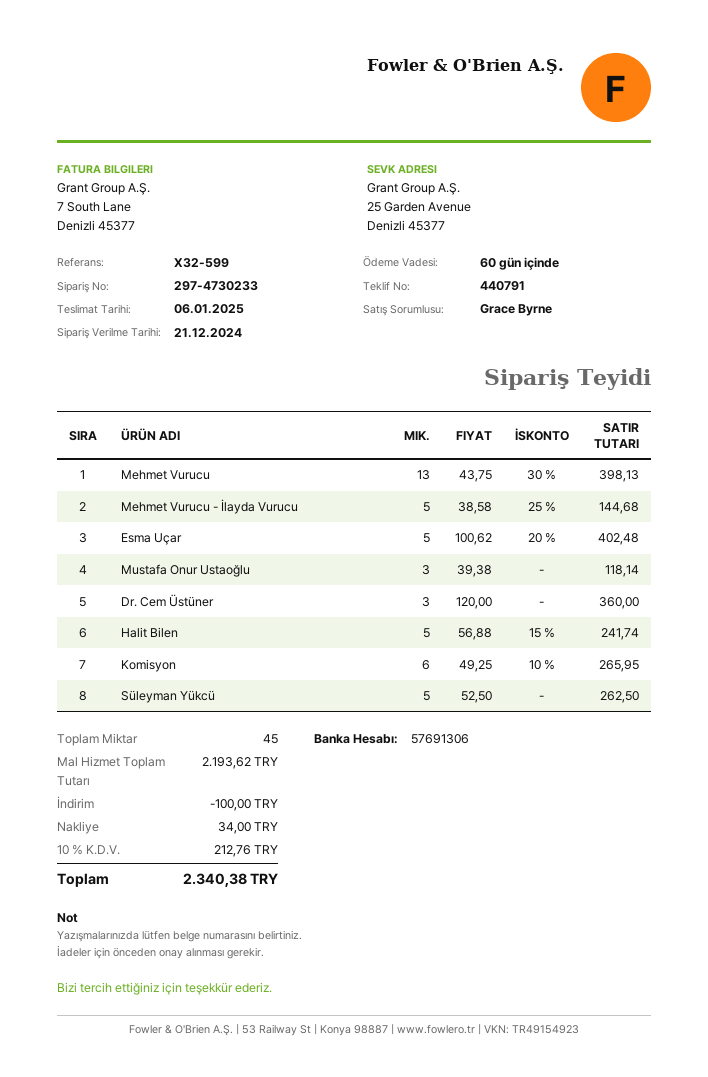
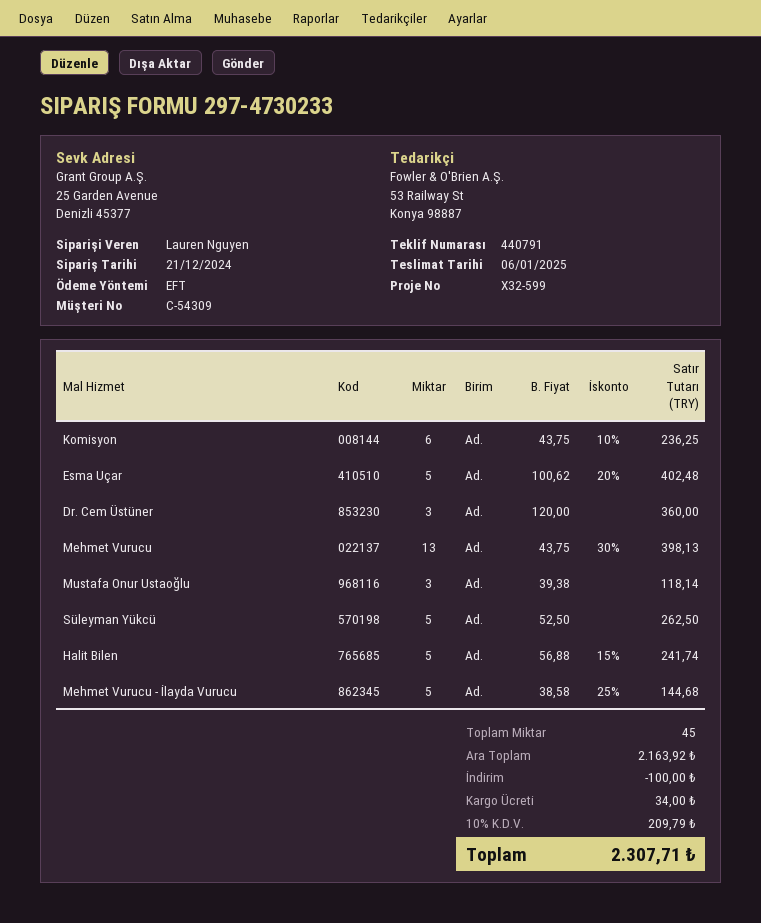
Komisyon: 6 x 49.25 - 10% = 265.95 -> 6 x 43.75 - 10% = 236.25
subtotal: 2193.62 -> 2163.92
tax: 10% = 212.76 -> 10% = 209.79
total: 2340.38 -> 2307.71

